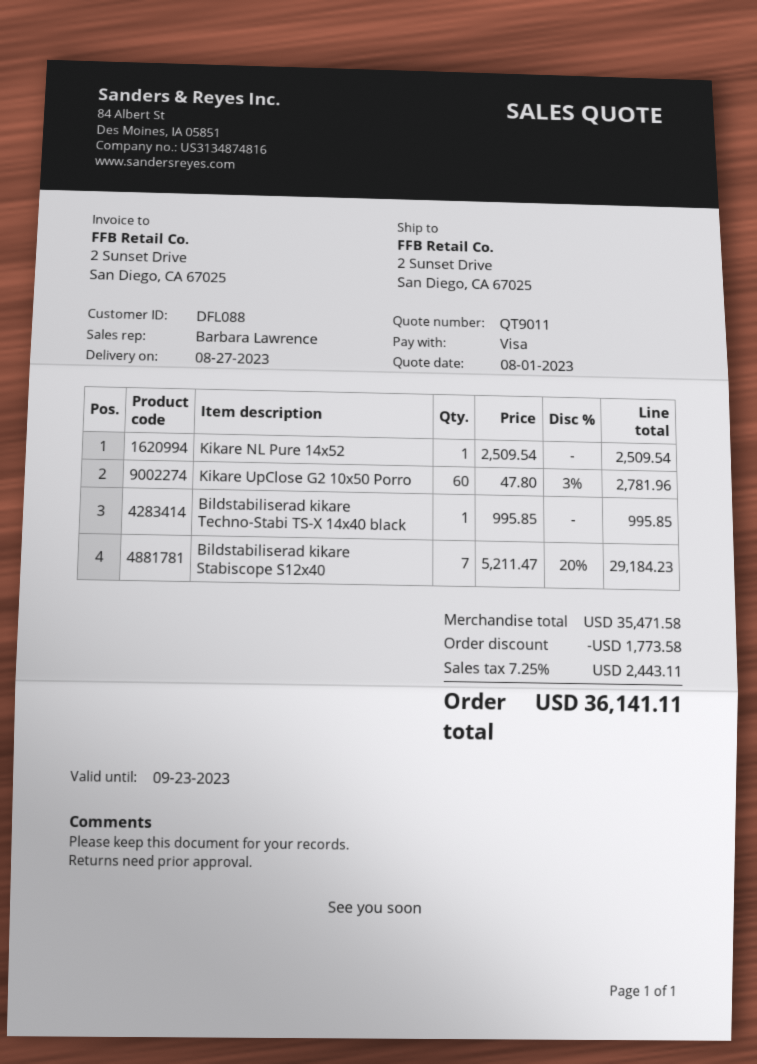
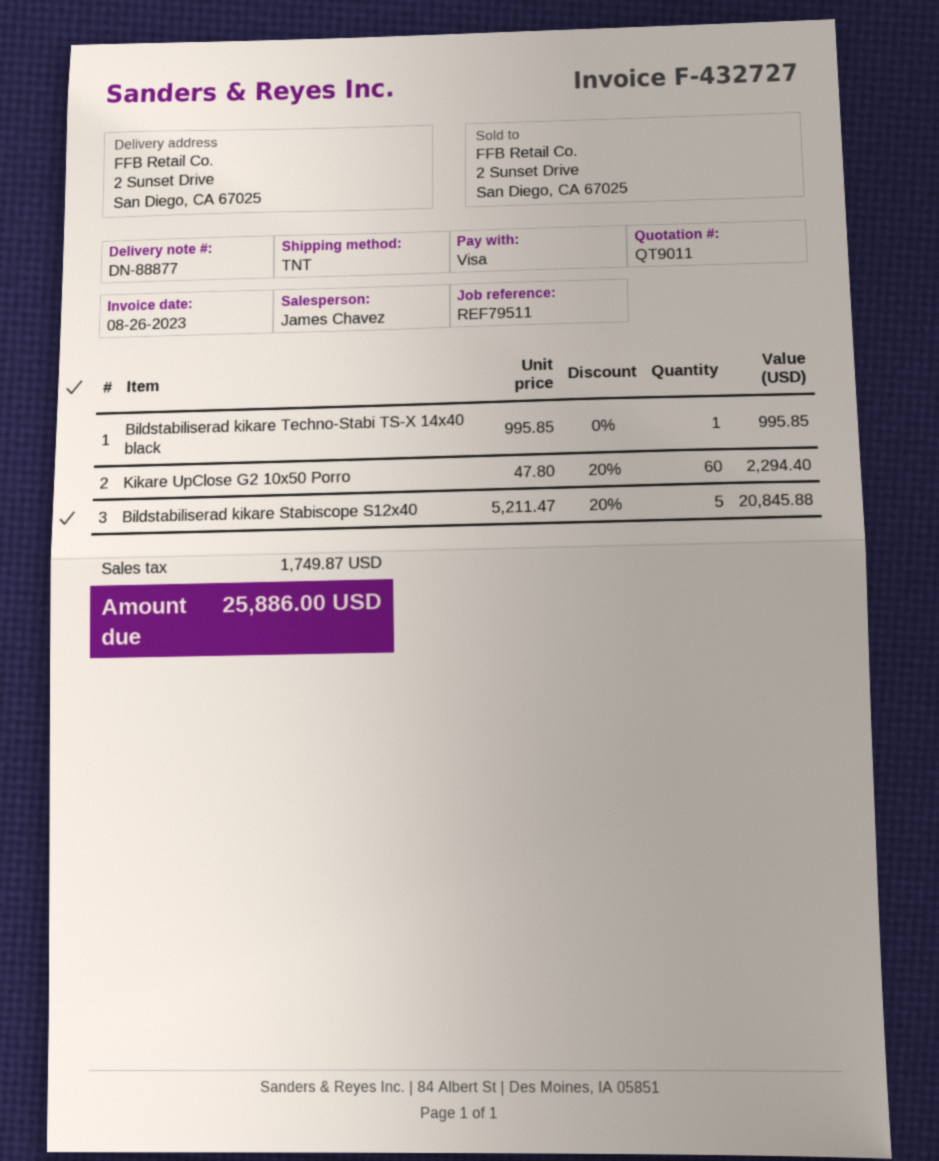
sales rep: Barbara Lawrence -> James Chavez
Kikare NL Pure 14x52: 1 x 2509.54 = 2509.54 -> none
Kikare UpClose G2 10x50 Porro: 60 x 47.80 - 3% = 2781.96 -> 60 x 47.80 - 20% = 2294.40
Bildstabiliserad kikare Stabiscope S12x40: 7 x 5211.47 - 20% = 29184.23 -> 5 x 5211.47 - 20% = 20845.88
discount: 1773.58 -> none
tax: 2443.11 -> 1749.87
total: 36141.11 -> 25886.00

